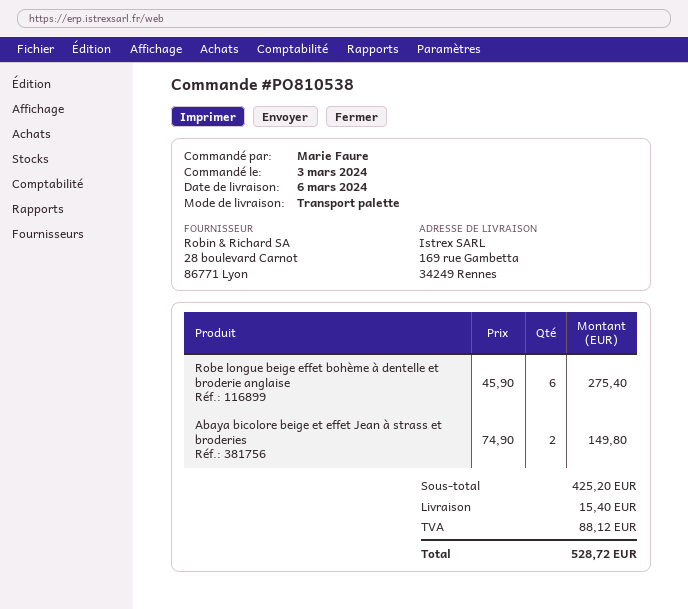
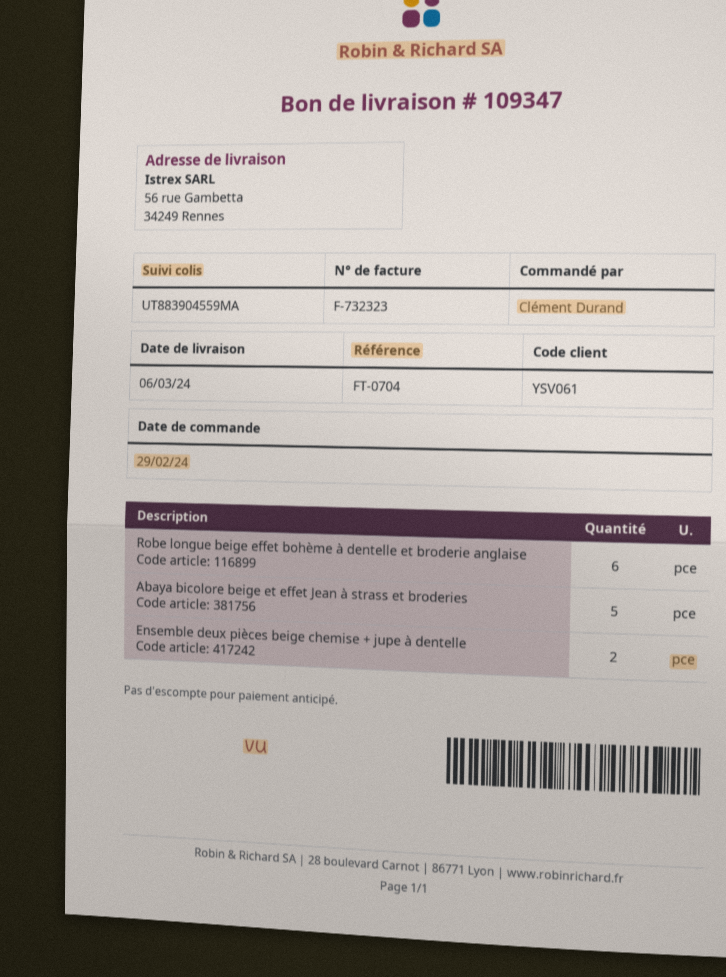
order date: 2024-03-03 -> 2024-02-29
ordered by: Marie Faure -> Clément Durand
ship to: 169 rue Gambetta, 34249 Rennes -> 56 rue Gambetta, 34249 Rennes
Abaya bicolore beige et effet Jean à strass et broderies: 2 -> 5
Ensemble deux pièces beige chemise + jupe à dentelle: none -> 2

